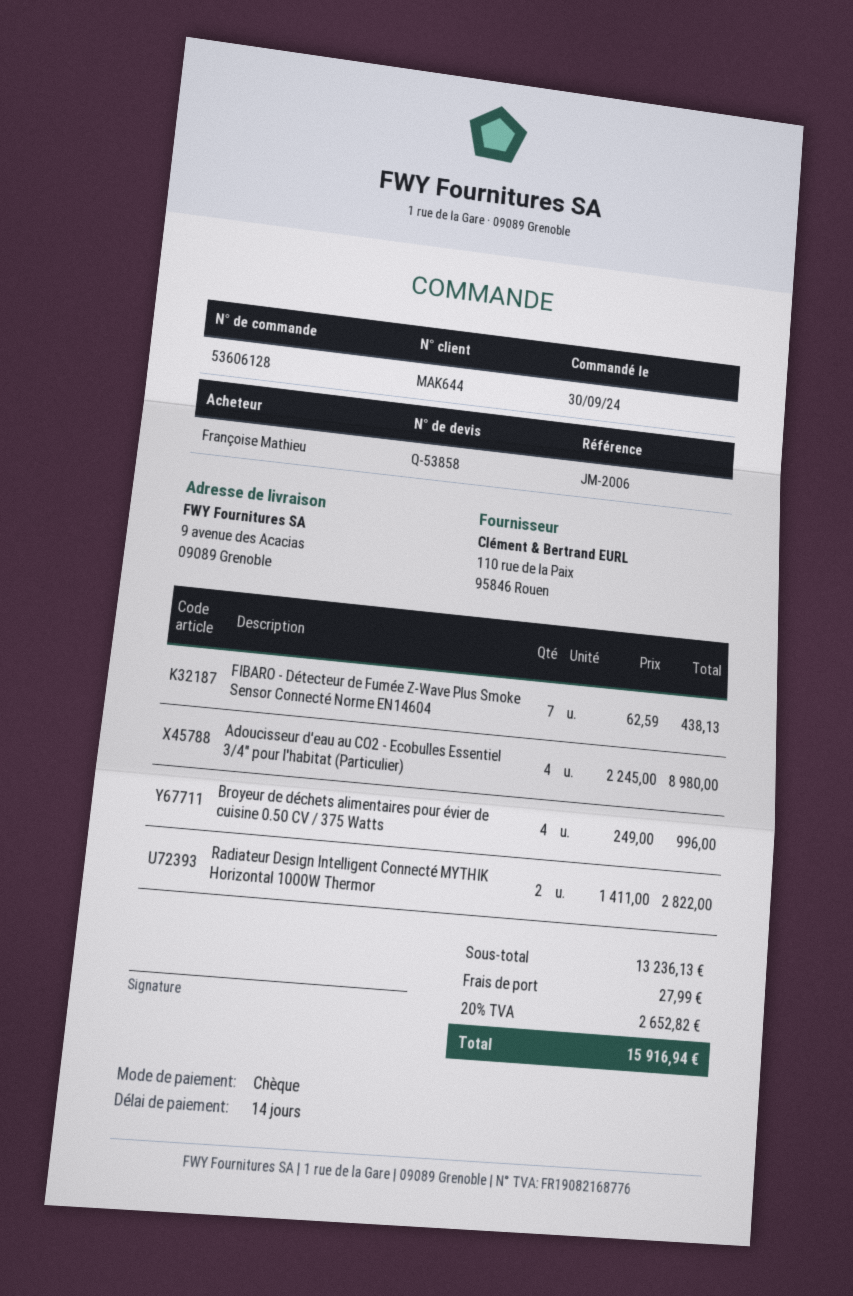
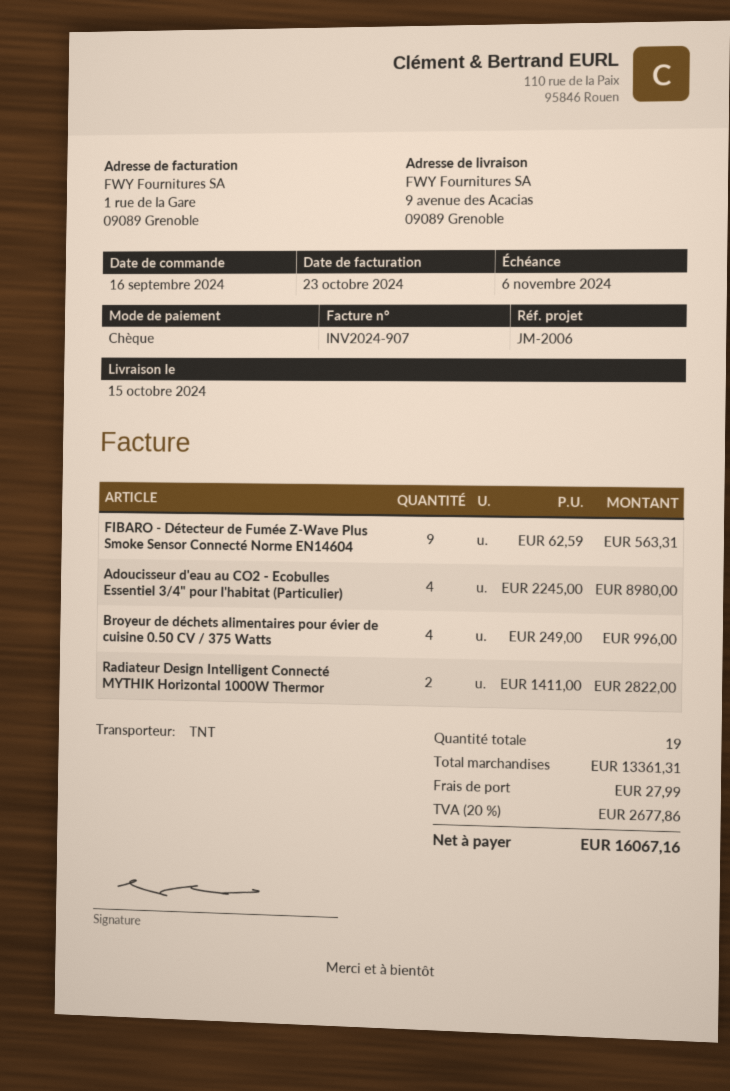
order date: 2024-09-30 -> 2024-09-16
FIBARO - Détecteur de Fumée Z-Wave Plus Smoke Sensor Connecté Norme EN14604: 7 x 62.59 = 438.13 -> 9 x 62.59 = 563.31
subtotal: 13236.13 -> 13361.31
tax: 20% = 2652.82 -> 20% = 2677.86
total: 15916.94 -> 16067.16

